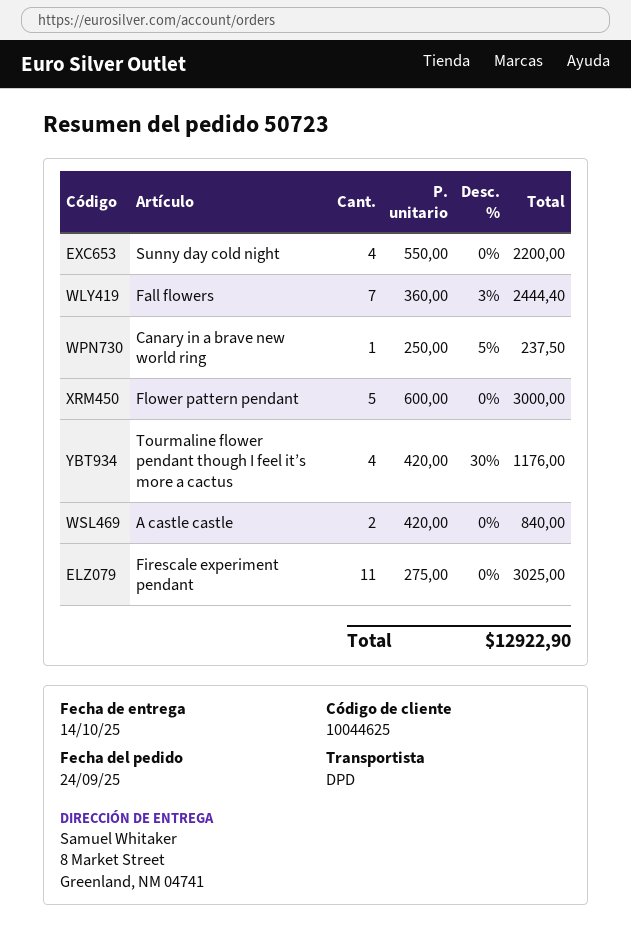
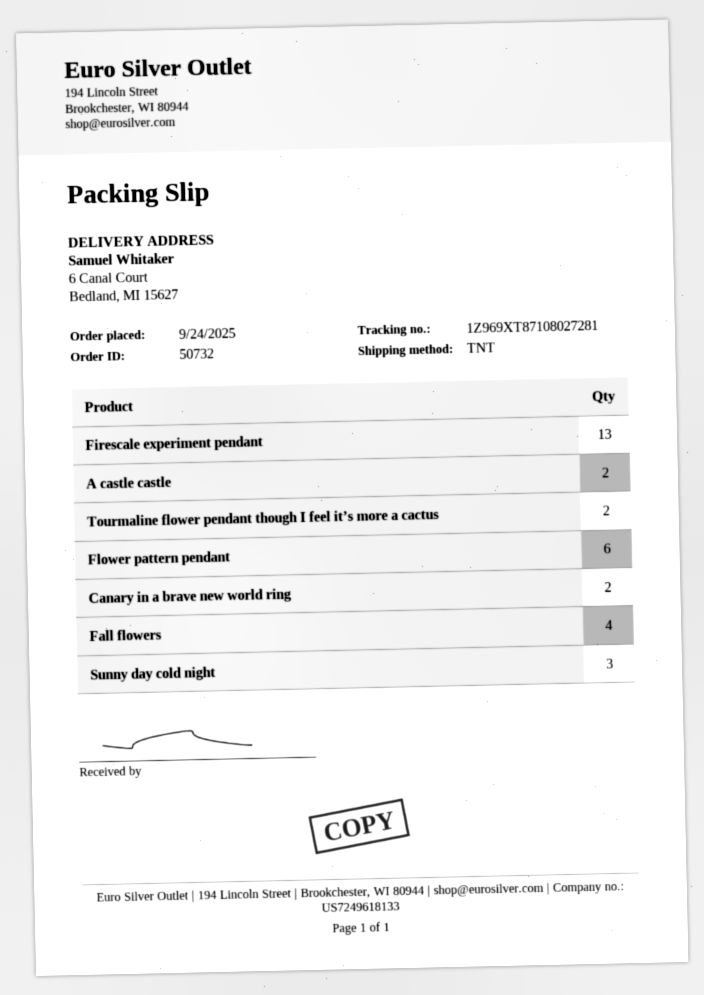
order number: 50723 -> 50732
shipping method: DPD -> TNT
ship to: 8 Market Street, Greenland, NM 04741 -> 6 Canal Court, Bedland, MI 15627
Sunny day cold night: 4 -> 3
Fall flowers: 7 -> 4
Canary in a brave new world ring: 1 -> 2
Flower pattern pendant: 5 -> 6
Tourmaline flower pendant though I feel it’s more a cactus: 4 -> 2
Firescale experiment pendant: 11 -> 13

